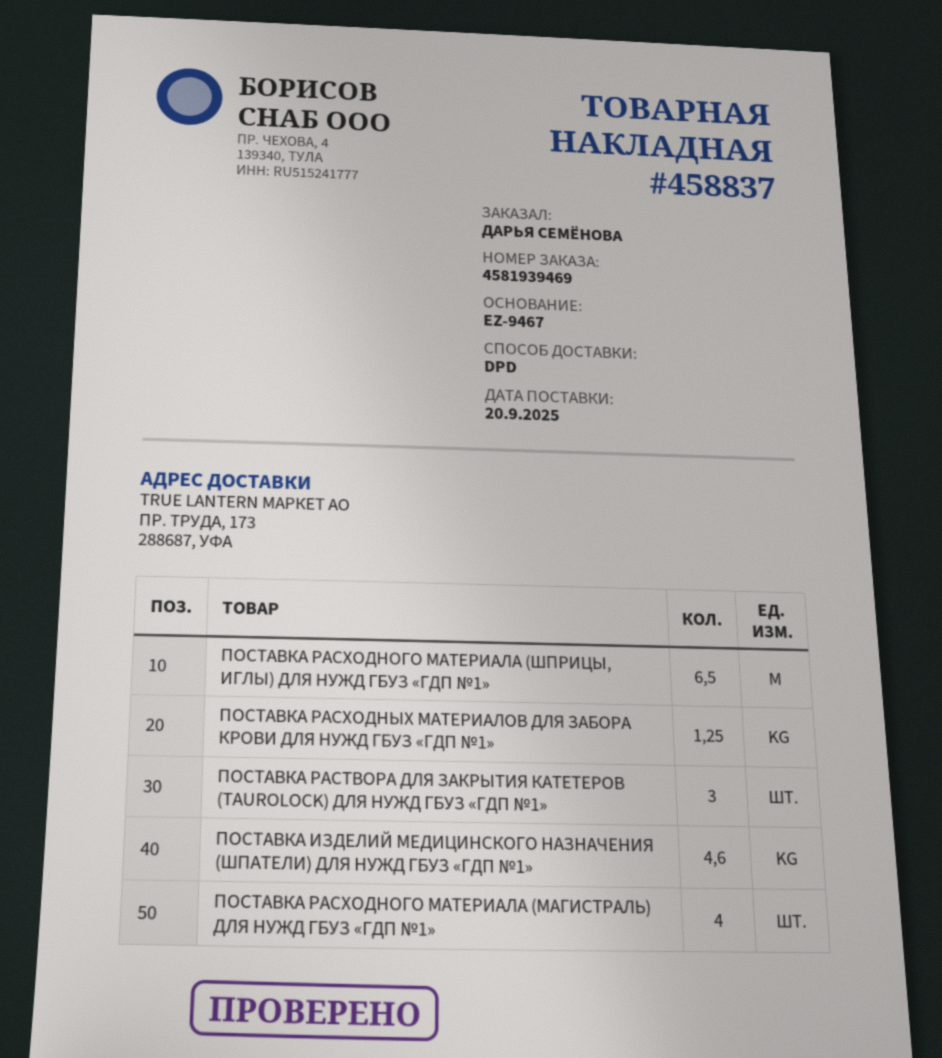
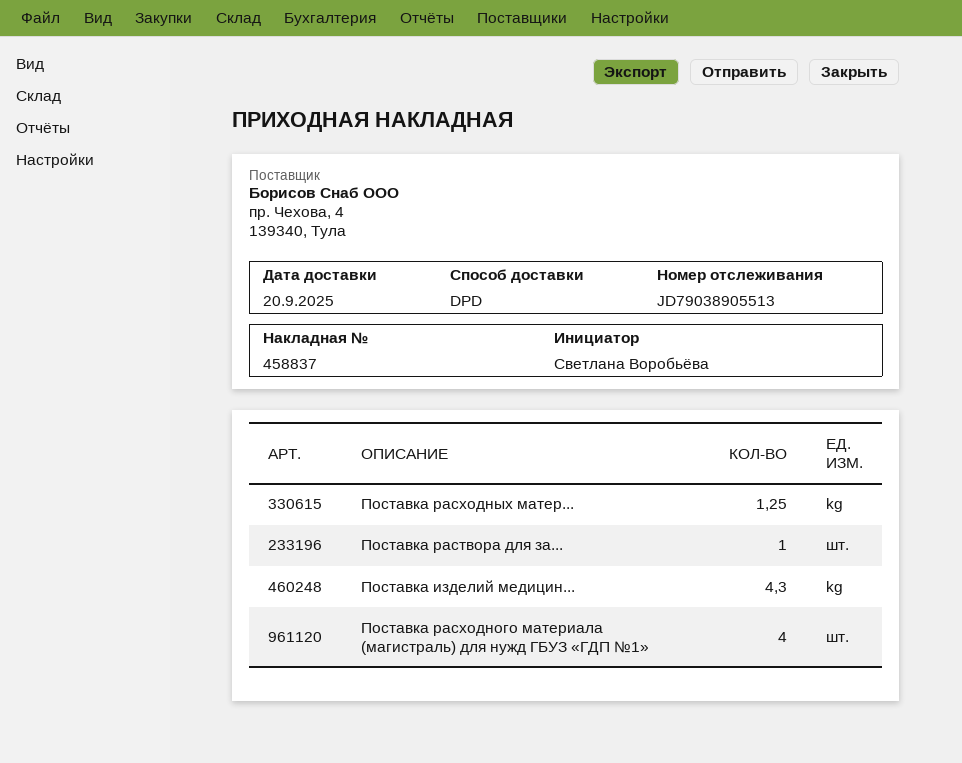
ordered by: ДАРЬЯ СЕМЁНОВА -> Светлана Воробьёва
ПОСТАВКА РАСХОДНОГО МАТЕРИАЛА (ШПРИЦЫ, ИГЛЫ) ДЛЯ НУЖД ГБУЗ «ГДП №1»: 6.5 -> none
ПОСТАВКА РАСТВОРА ДЛЯ ЗАКРЫТИЯ КАТЕТЕРОВ (TAUROLOCK) ДЛЯ НУЖД ГБУЗ «ГДП №1»: 3 -> 1
ПОСТАВКА ИЗДЕЛИЙ МЕДИЦИНСКОГО НАЗНАЧЕНИЯ (ШПАТЕЛИ) ДЛЯ НУЖД ГБУЗ «ГДП №1»: 4.6 -> 4.3

